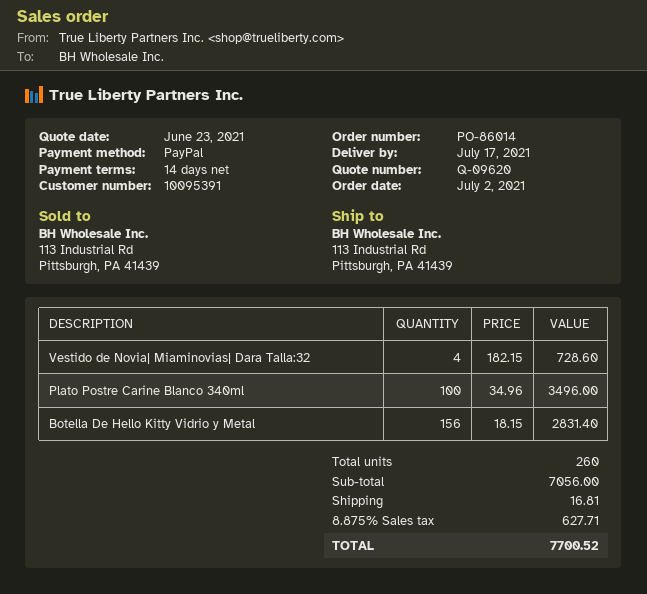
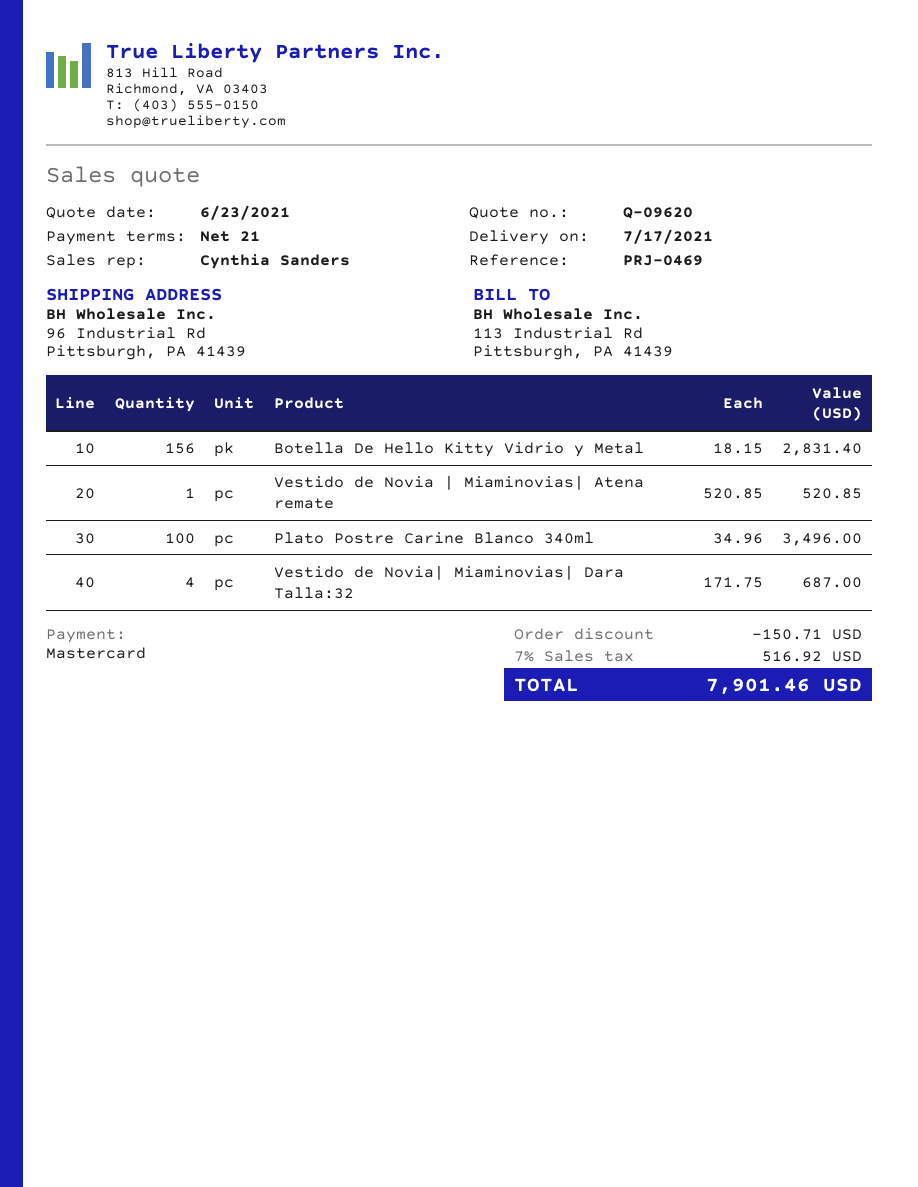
payment terms: 14 days -> 21 days
payment method: PayPal -> Mastercard
ship to: 113 Industrial Rd, Pittsburgh, PA 41439 -> 96 Industrial Rd, Pittsburgh, PA 41439
Vestido de Novia| Miaminovias| Dara Talla:32: 4 x 182.15 = 728.60 -> 4 x 171.75 = 687.00
Vestido de Novia | Miaminovias| Atena remate: none -> 1 x 520.85 = 520.85
discount: none -> 150.71
shipping: 16.81 -> none
tax: 8.875% = 627.71 -> 7% = 516.92
total: 7700.52 -> 7901.46

